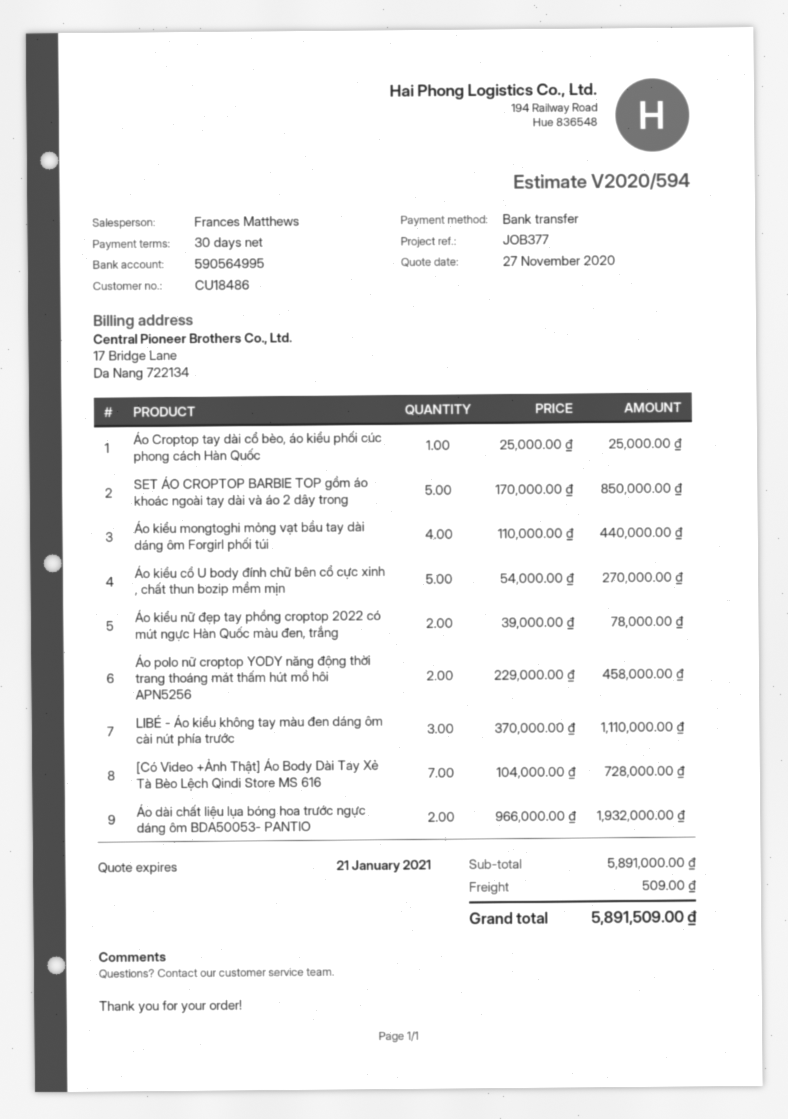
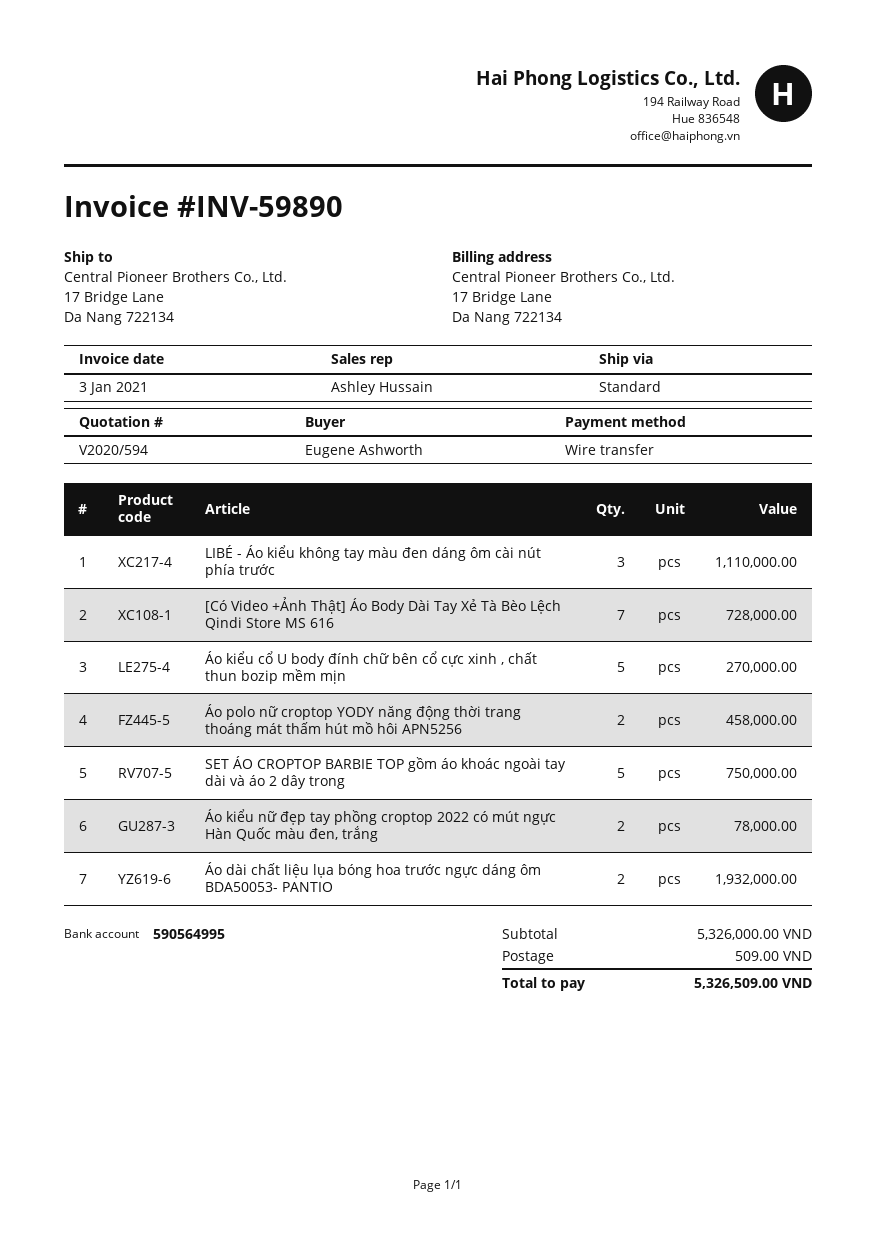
sales rep: Frances Matthews -> Ashley Hussain
Áo Croptop tay dài cổ bèo, áo kiểu phối cúc phong cách Hàn Quốc: 1 for 25000.00 -> none
SET ÁO CROPTOP BARBIE TOP gồm áo khoác ngoài tay dài và áo 2 dây trong: 5 for 850000.00 -> 5 for 750000.00
Áo kiểu mongtoghi mỏng vạt bầu tay dài dáng ôm Forgirl phối túi: 4 for 440000.00 -> none
subtotal: 5891000.00 -> 5326000.00
total: 5891509.00 -> 5326509.00

